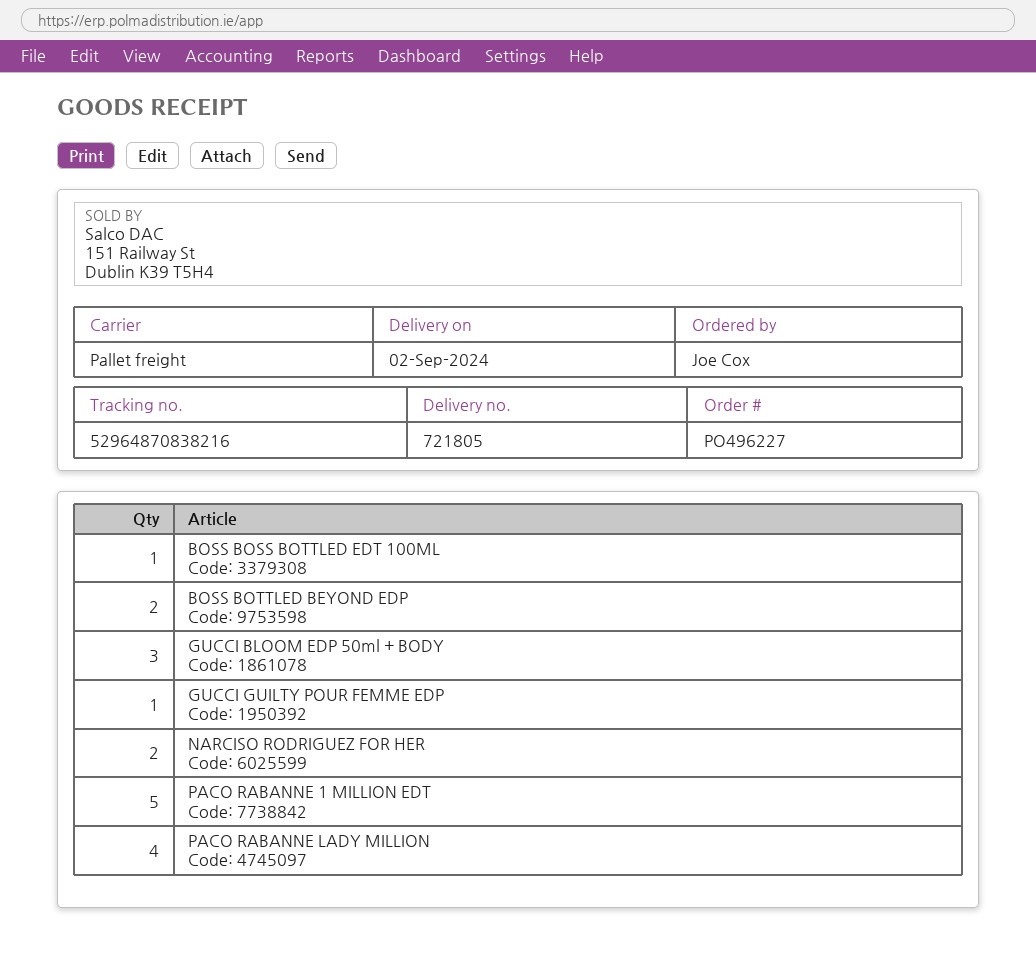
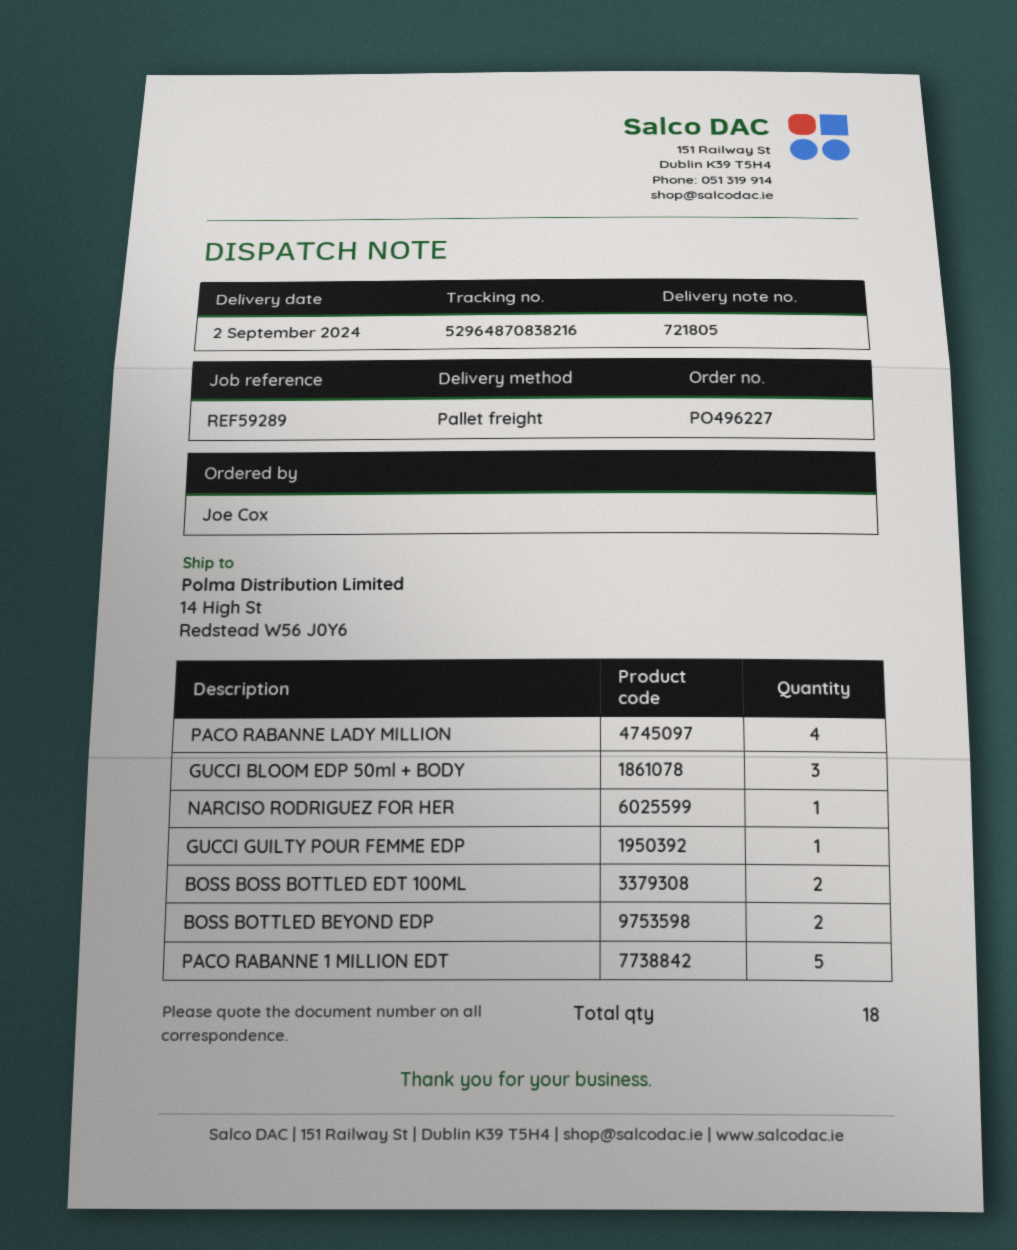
BOSS BOSS BOTTLED EDT 100ML: 1 -> 2
NARCISO RODRIGUEZ FOR HER: 2 -> 1

